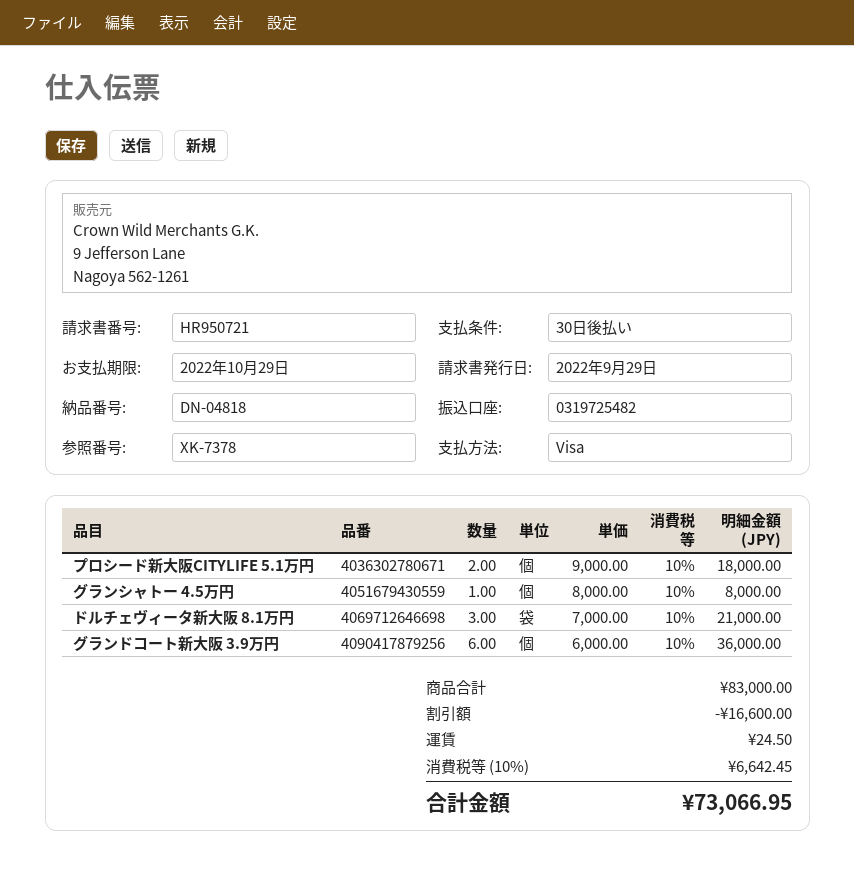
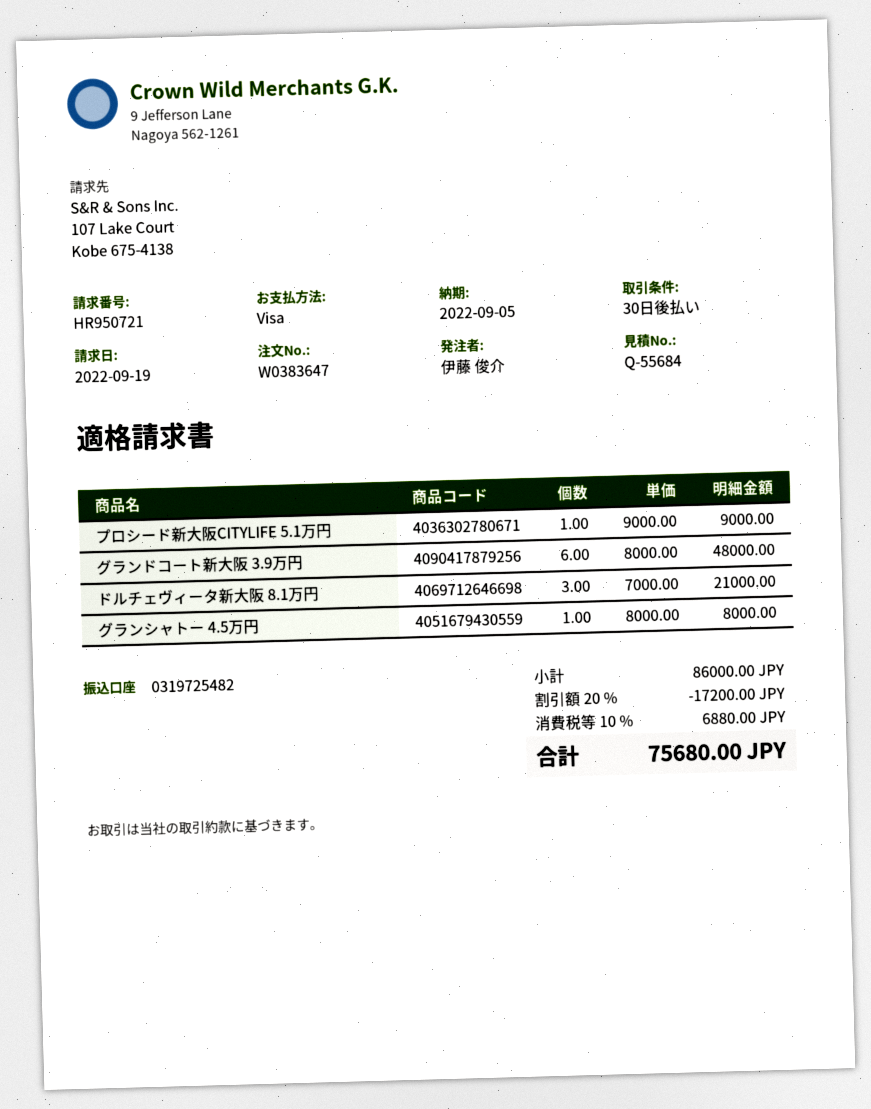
invoice date: 2022-09-29 -> 2022-09-19
プロシード新大阪CITYLIFE 5.1万円: 2 x 9000.00 = 18000.00 -> 1 x 9000.00 = 9000.00
グランドコート新大阪 3.9万円: 6 x 6000.00 = 36000.00 -> 6 x 8000.00 = 48000.00
subtotal: 83000.00 -> 86000.00
discount: 16600.00 -> 17200.00
shipping: 24.50 -> none
tax: 10% = 6642.45 -> 10% = 6880.00
total: 73066.95 -> 75680.00

